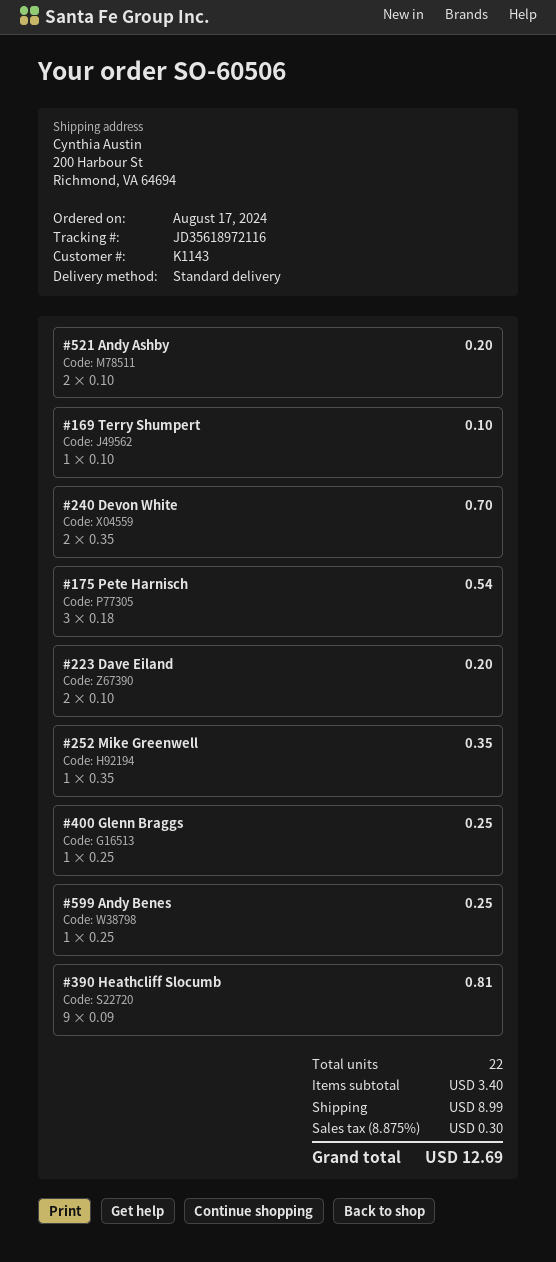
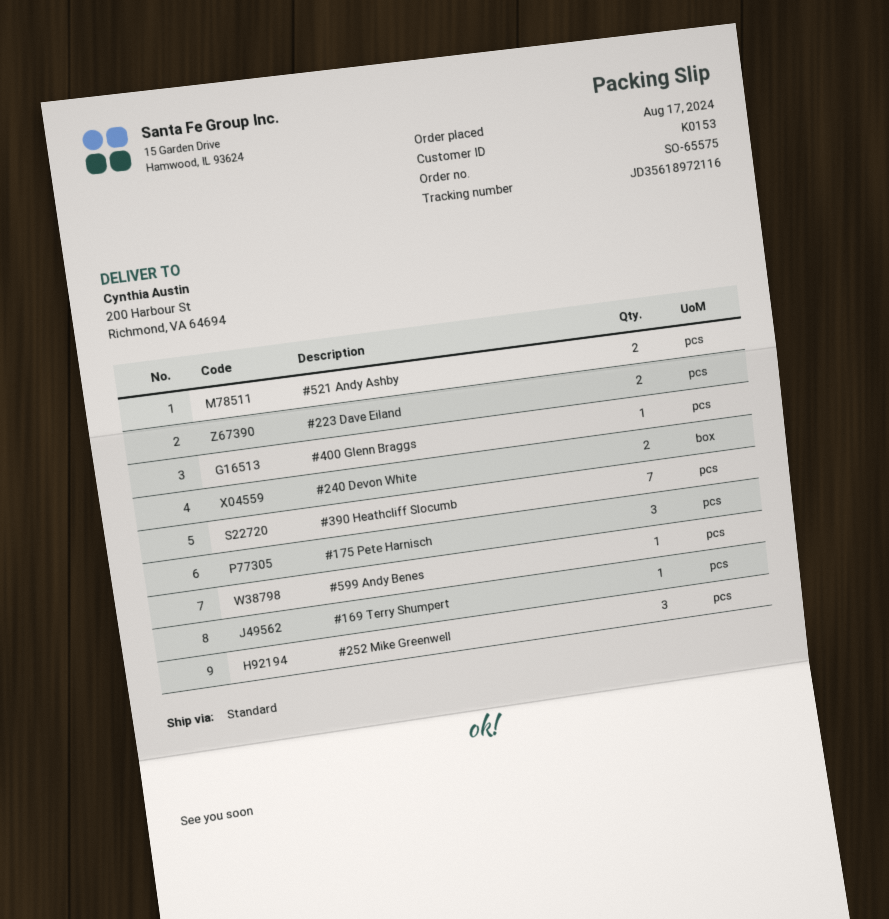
order number: SO-60506 -> SO-65575
customer number: K1143 -> K0153
#252 Mike Greenwell: 1 -> 3
#390 Heathcliff Slocumb: 9 -> 7

